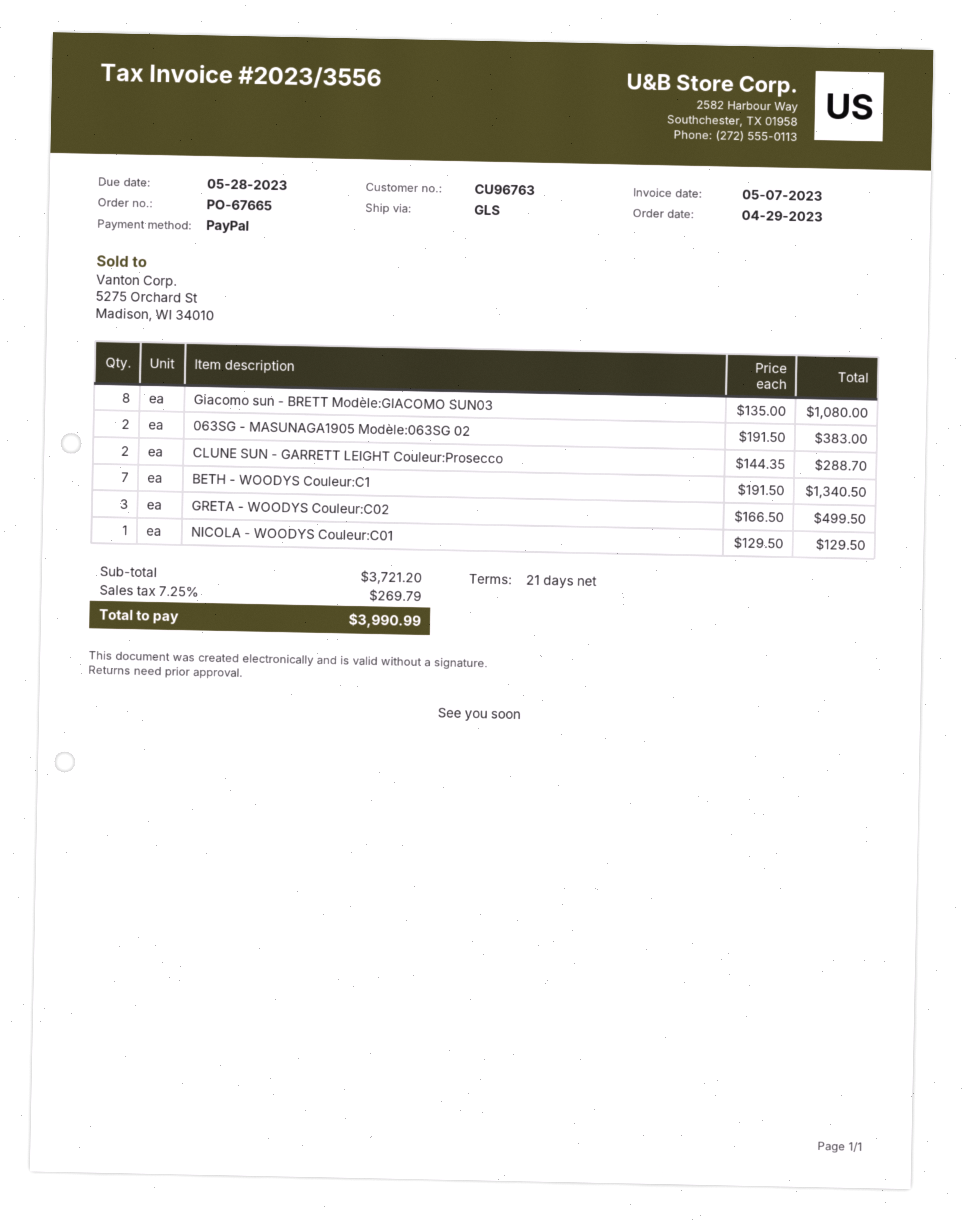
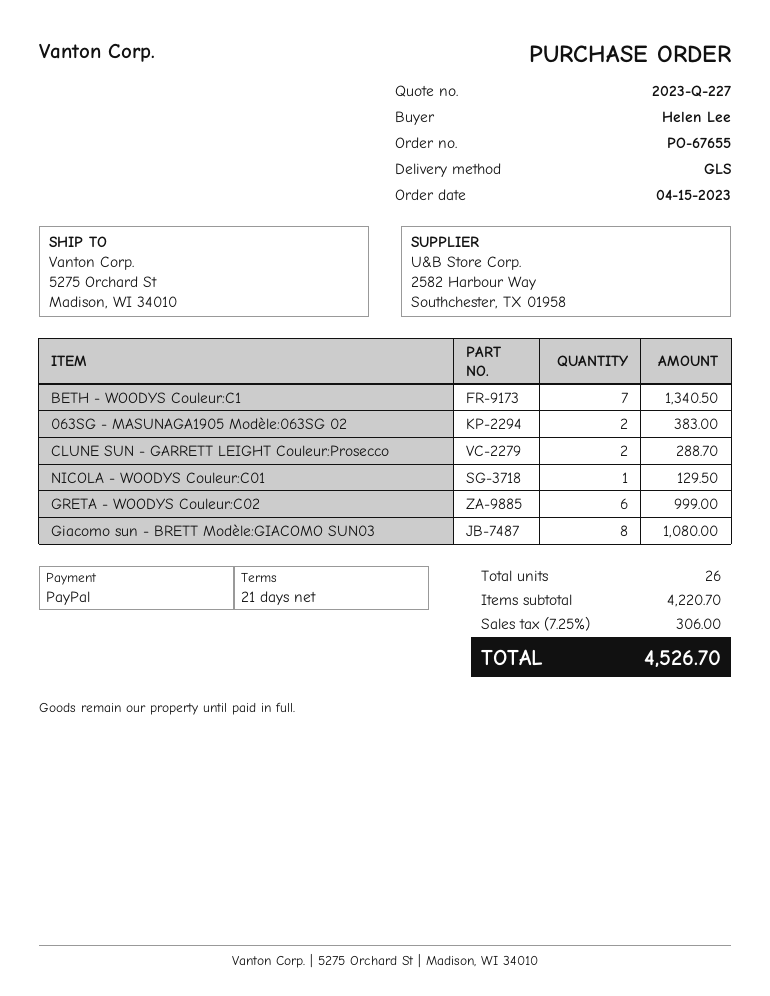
order number: PO-67665 -> PO-67655
order date: 2023-04-29 -> 2023-04-15
GRETA - WOODYS Couleur:C02: 3 for 499.50 -> 6 for 999.00
subtotal: 3721.20 -> 4220.70
tax: 7.25% = 269.79 -> 7.25% = 306.00
total: 3990.99 -> 4526.70

